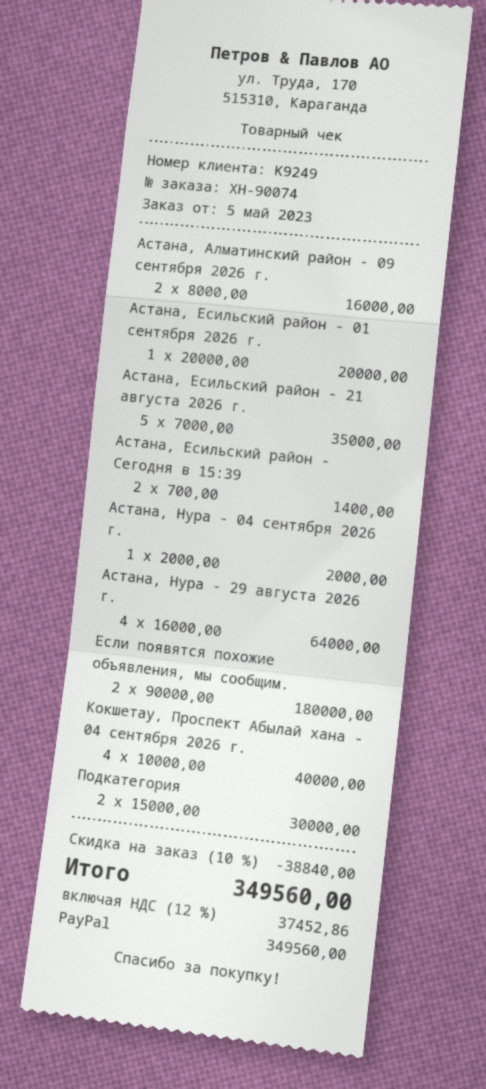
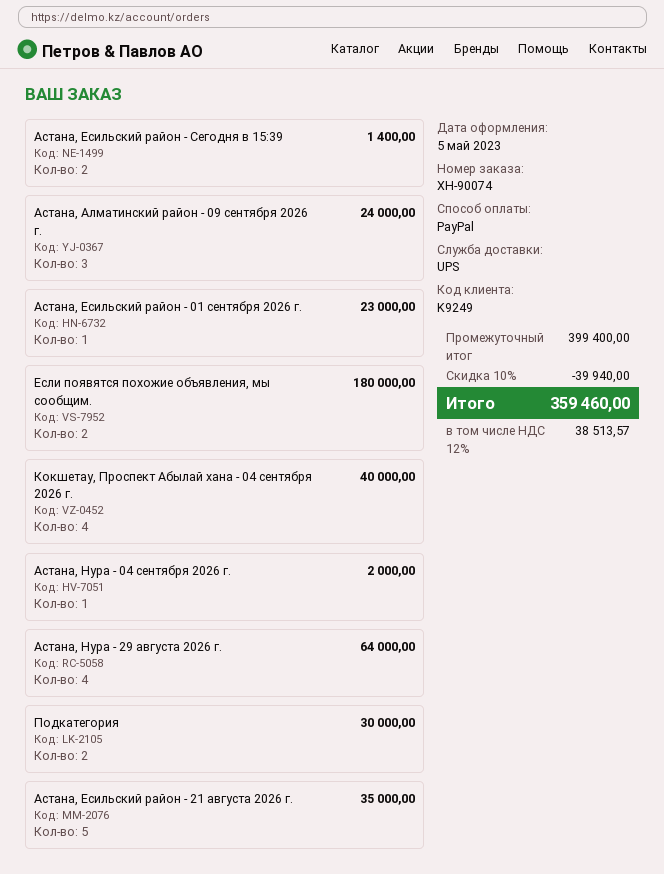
Астана, Алматинский район - 09 сентября 2026 г.: 2 for 16000.00 -> 3 for 24000.00
Астана, Есильский район - 01 сентября 2026 г.: 1 for 20000.00 -> 1 for 23000.00
discount: 10% = 38840.00 -> 10% = 39940.00
tax: 12% = 37452.86 -> 12% = 38513.57
total: 349560.00 -> 359460.00

